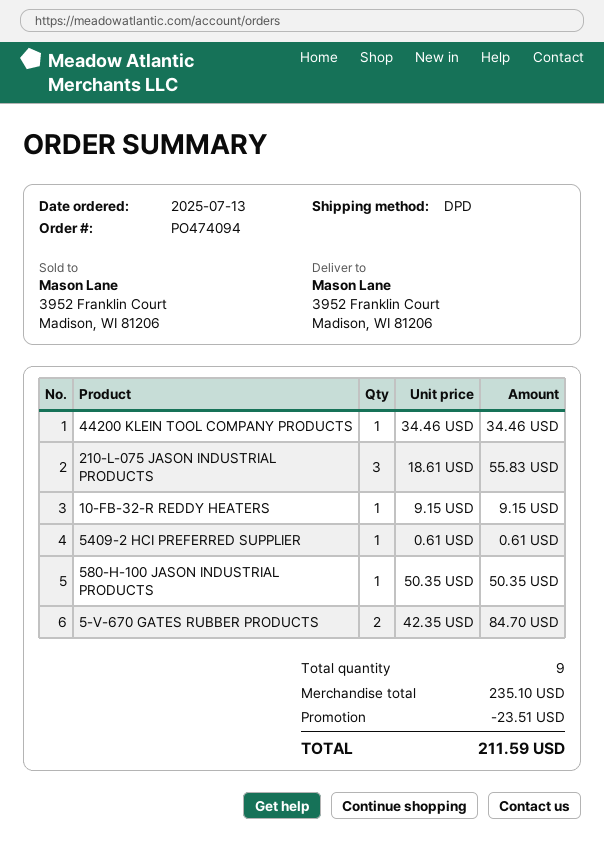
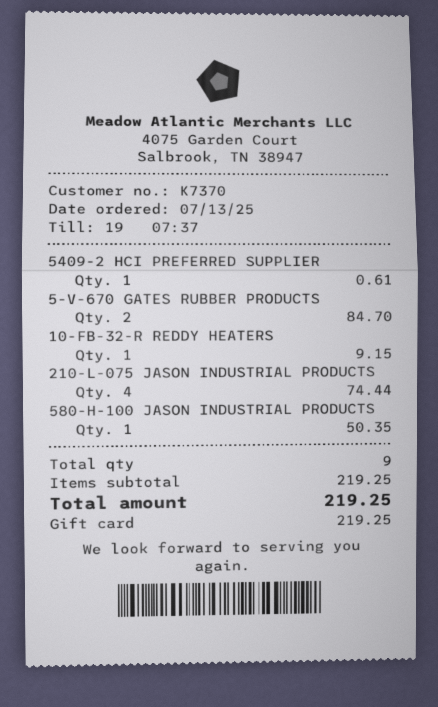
44200 KLEIN TOOL COMPANY PRODUCTS: 1 for 34.46 -> none
210-L-075 JASON INDUSTRIAL PRODUCTS: 3 for 55.83 -> 4 for 74.44
subtotal: 235.10 -> 219.25
discount: 23.51 -> none
total: 211.59 -> 219.25

